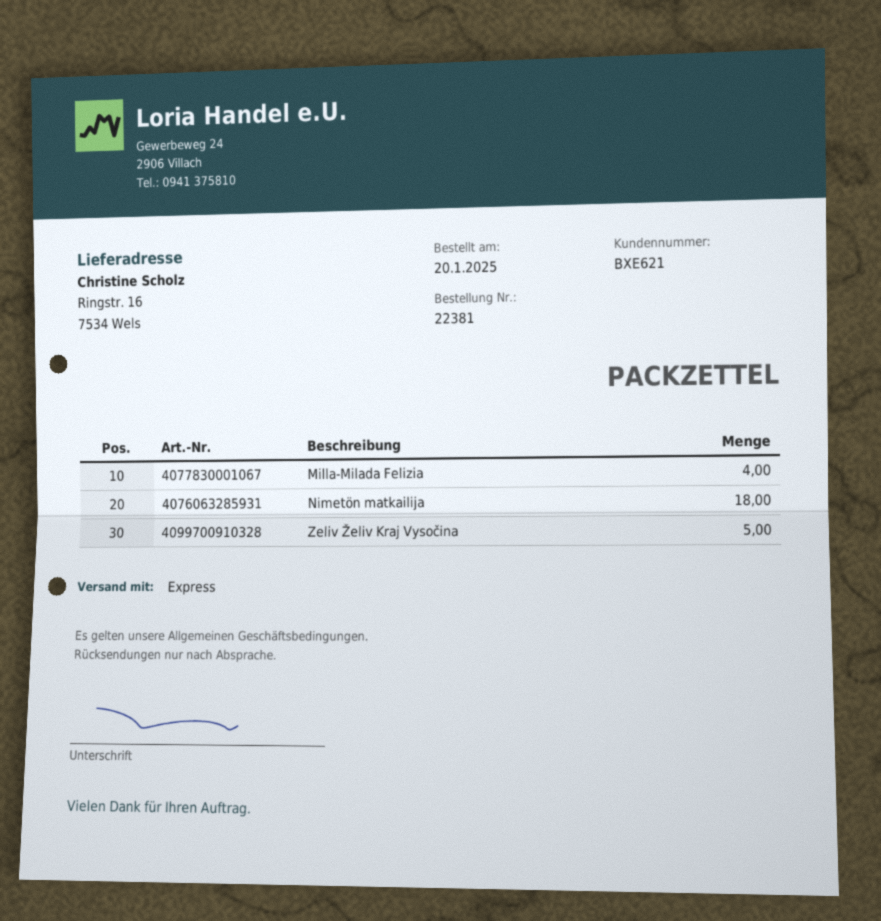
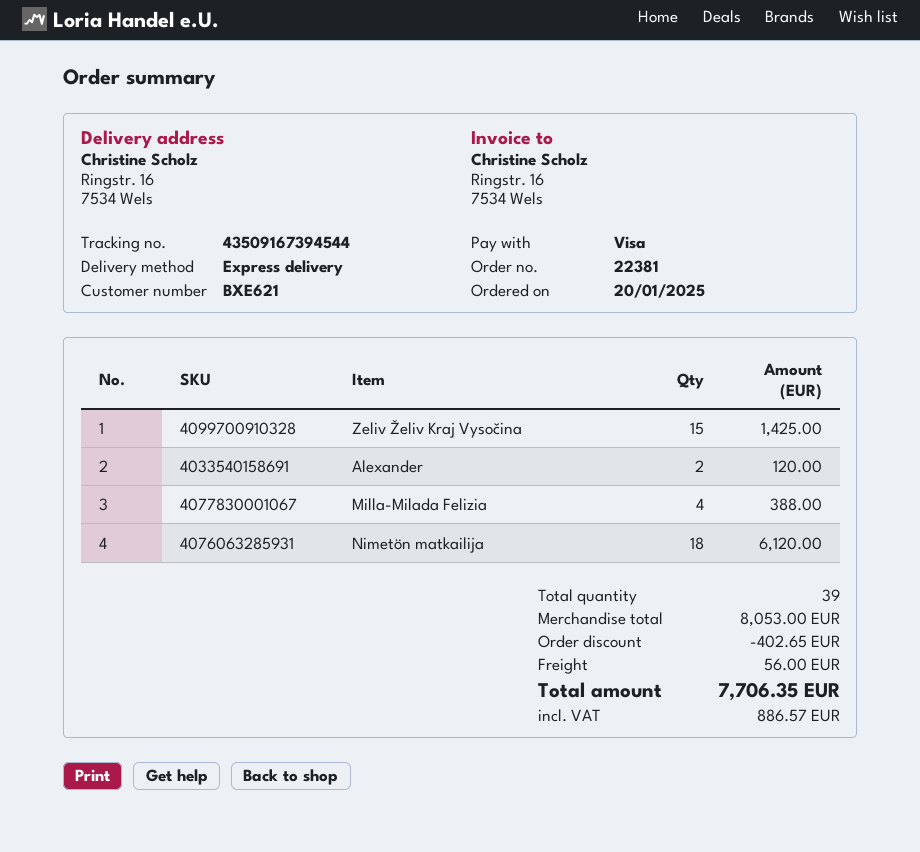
Zeliv Želiv Kraj Vysočina: 5 -> 15
Alexander: none -> 2

